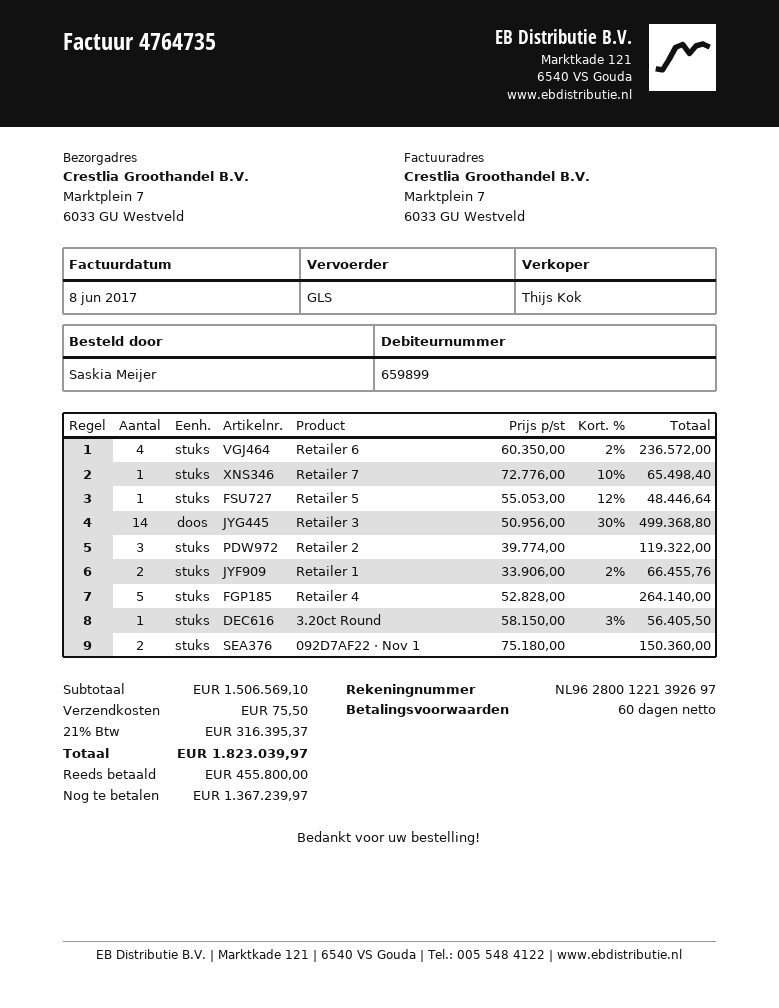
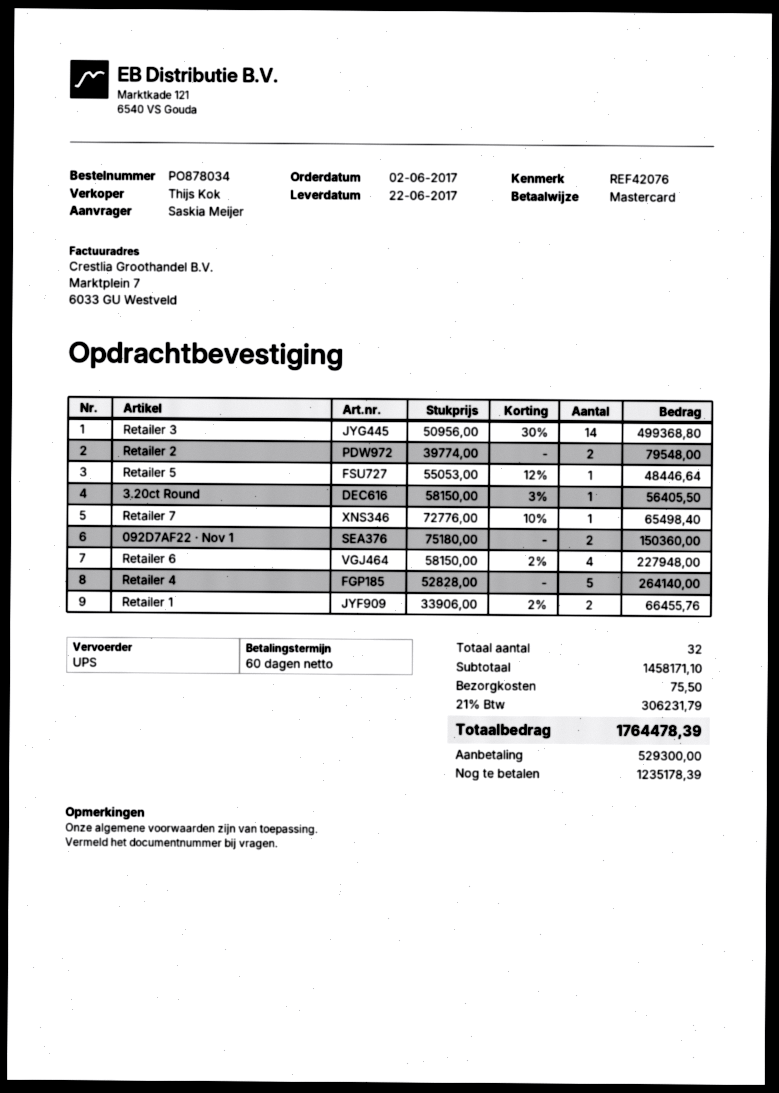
shipping method: GLS -> UPS
Retailer 6: 4 x 60350.00 - 2% = 236572.00 -> 4 x 58150.00 - 2% = 227948.00
Retailer 2: 3 x 39774.00 = 119322.00 -> 2 x 39774.00 = 79548.00
subtotal: 1506569.10 -> 1458171.10
tax: 21% = 316395.37 -> 21% = 306231.79
total: 1823039.97 -> 1764478.39
deposit: 455800.00 -> 529300.00
balance: 1367239.97 -> 1235178.39

